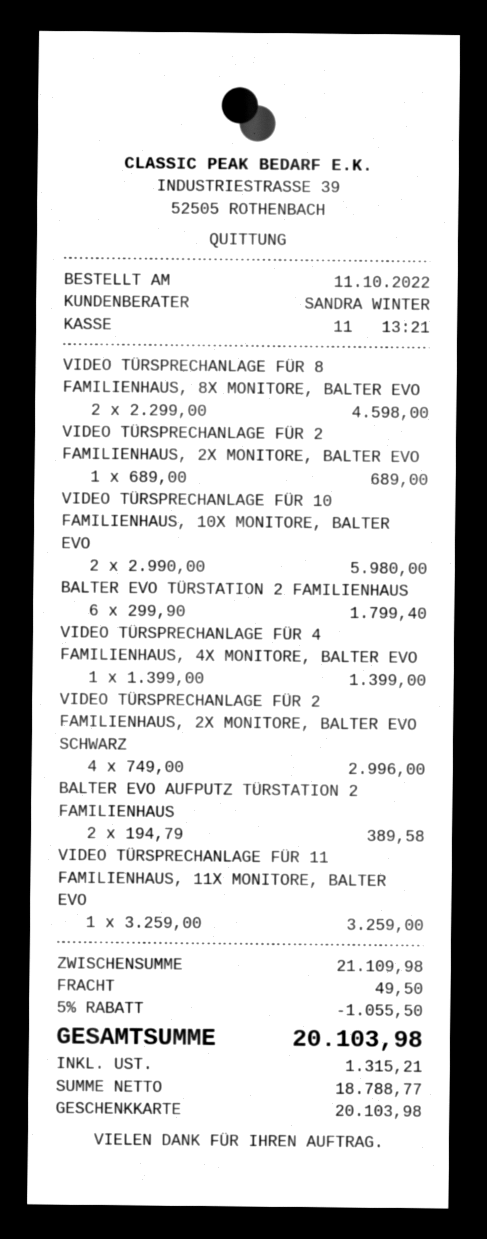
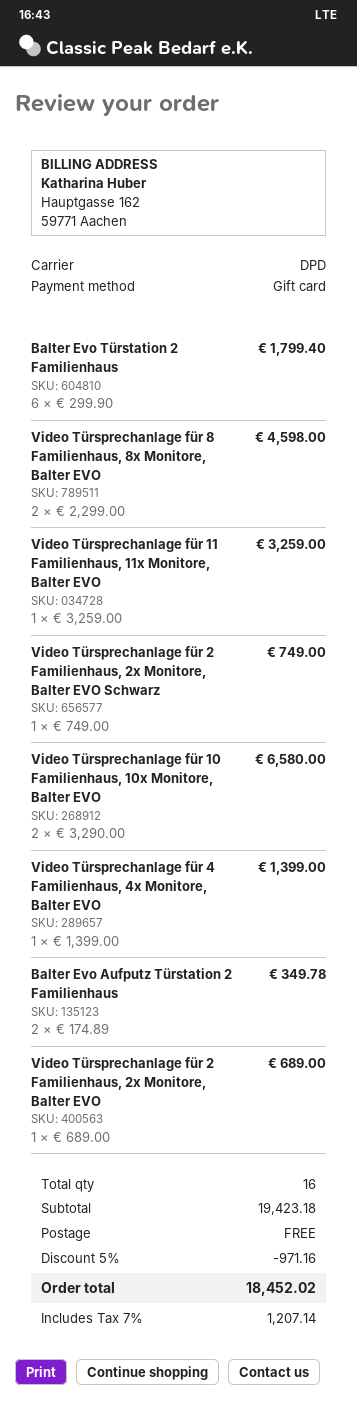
VIDEO TÜRSPRECHANLAGE FÜR 10 FAMILIENHAUS, 10X MONITORE, BALTER EVO: 2 x 2990.00 = 5980.00 -> 2 x 3290.00 = 6580.00
VIDEO TÜRSPRECHANLAGE FÜR 2 FAMILIENHAUS, 2X MONITORE, BALTER EVO SCHWARZ: 4 x 749.00 = 2996.00 -> 1 x 749.00 = 749.00
BALTER EVO AUFPUTZ TÜRSTATION 2 FAMILIENHAUS: 2 x 194.79 = 389.58 -> 2 x 174.89 = 349.78
subtotal: 21109.98 -> 19423.18
discount: 5% = 1055.50 -> 5% = 971.16
shipping: 49.50 -> 0.00
tax: 1315.21 -> 1207.14
total: 20103.98 -> 18452.02

